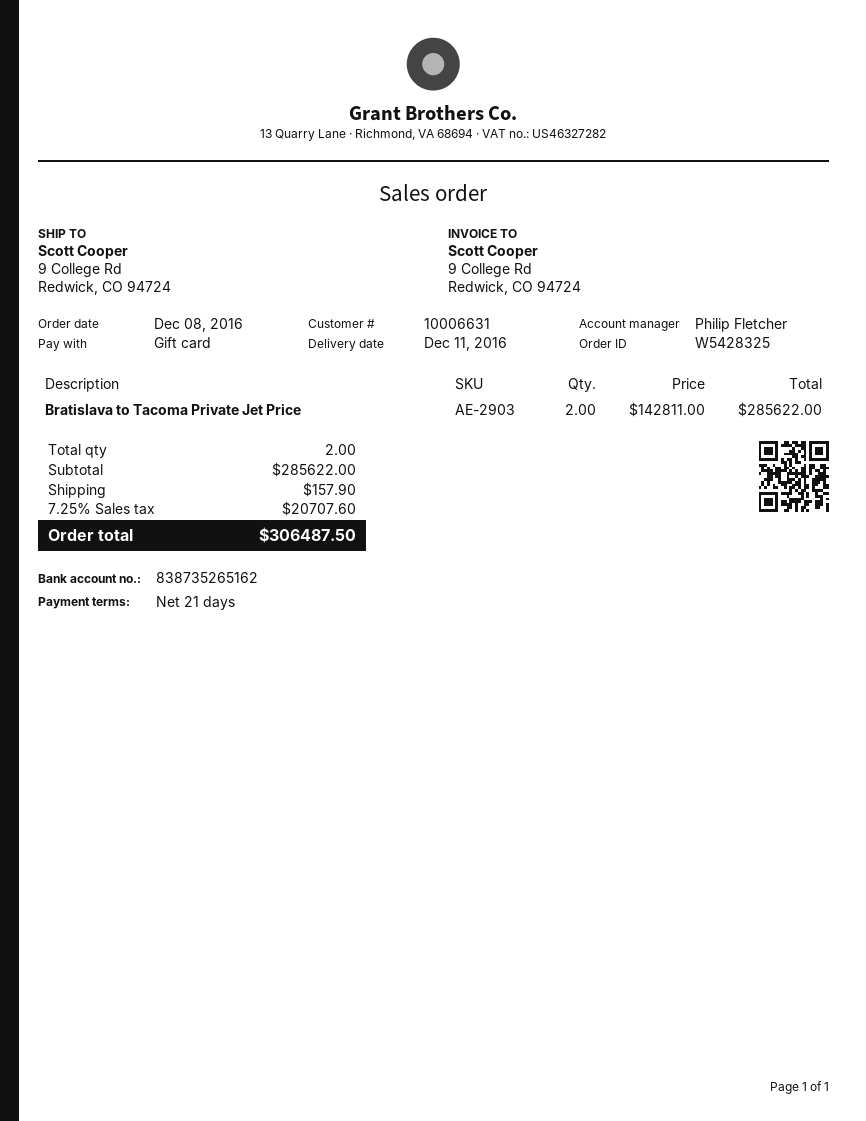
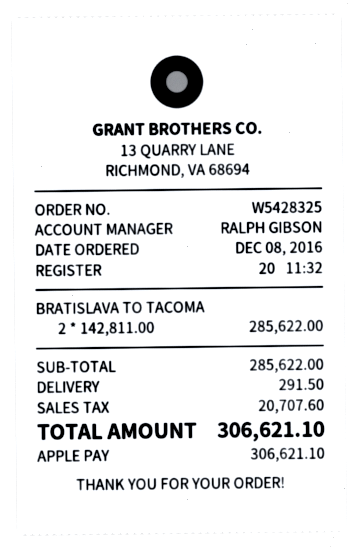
sales rep: Philip Fletcher -> RALPH GIBSON
payment method: gift card -> Apple Pay
shipping: 157.90 -> 291.50
total: 306487.50 -> 306621.10

